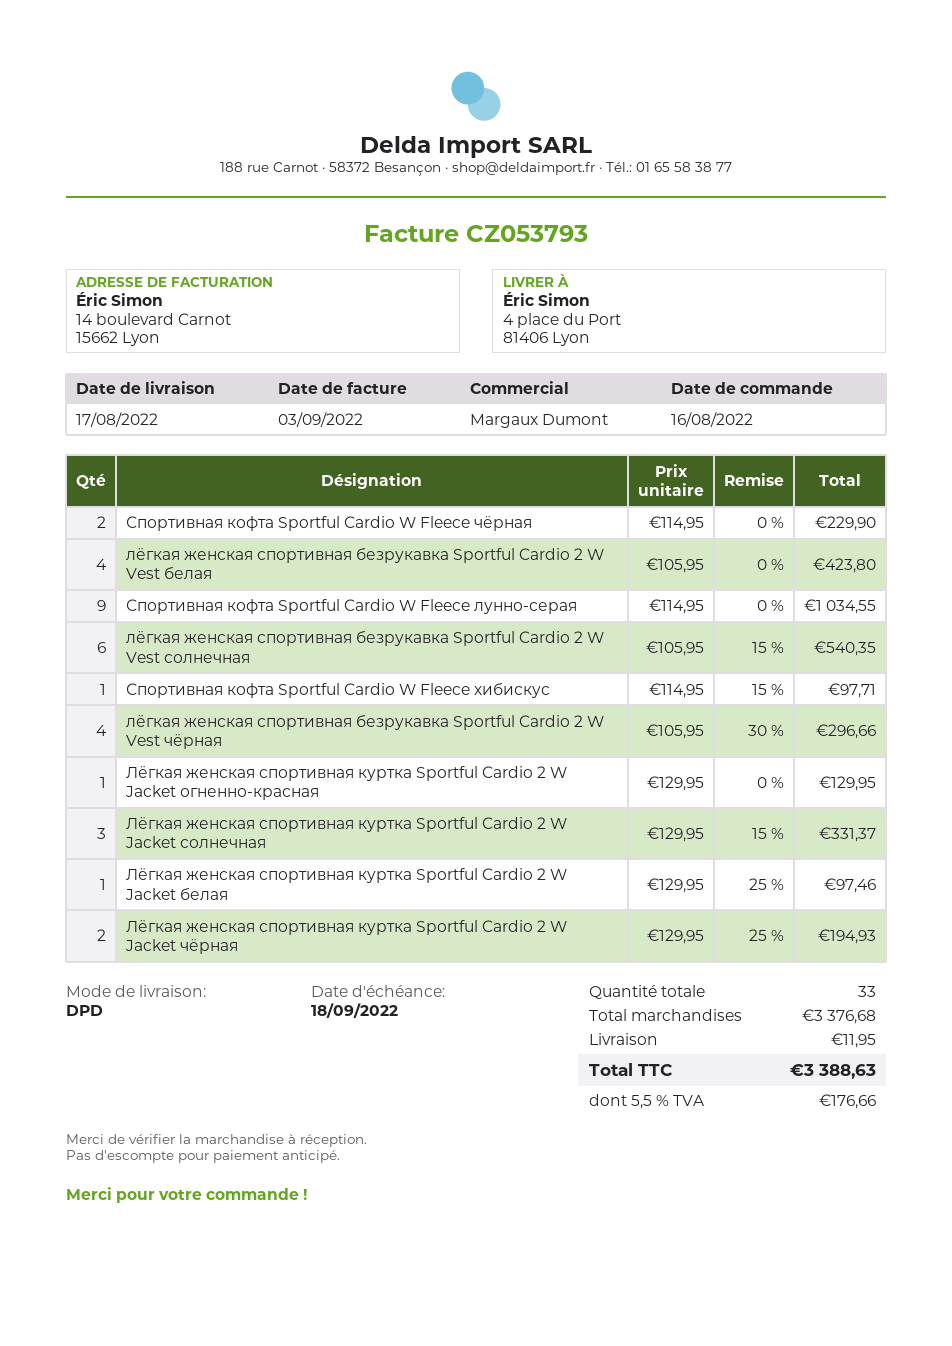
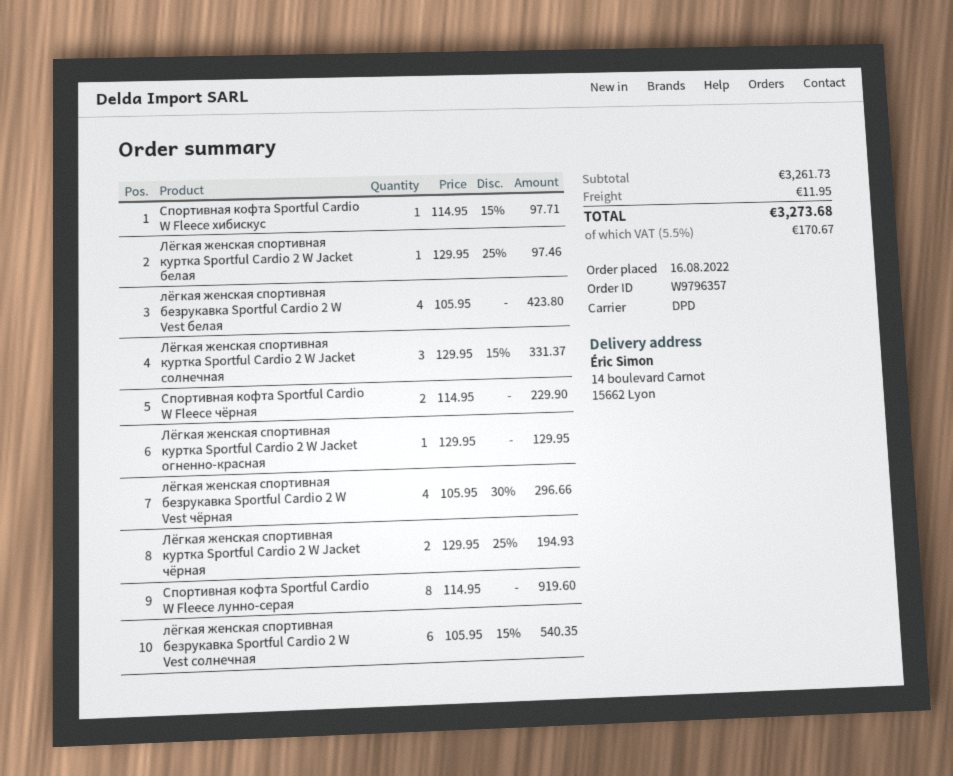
ship to: 4 place du Port, 81406 Lyon -> 14 boulevard Carnot, 15662 Lyon
Спортивная кофта Sportful Cardio W Fleece лунно-серая: 9 x 114.95 = 1034.55 -> 8 x 114.95 = 919.60
subtotal: 3376.68 -> 3261.73
tax: 5.5% = 176.66 -> 5.5% = 170.67
total: 3388.63 -> 3273.68

